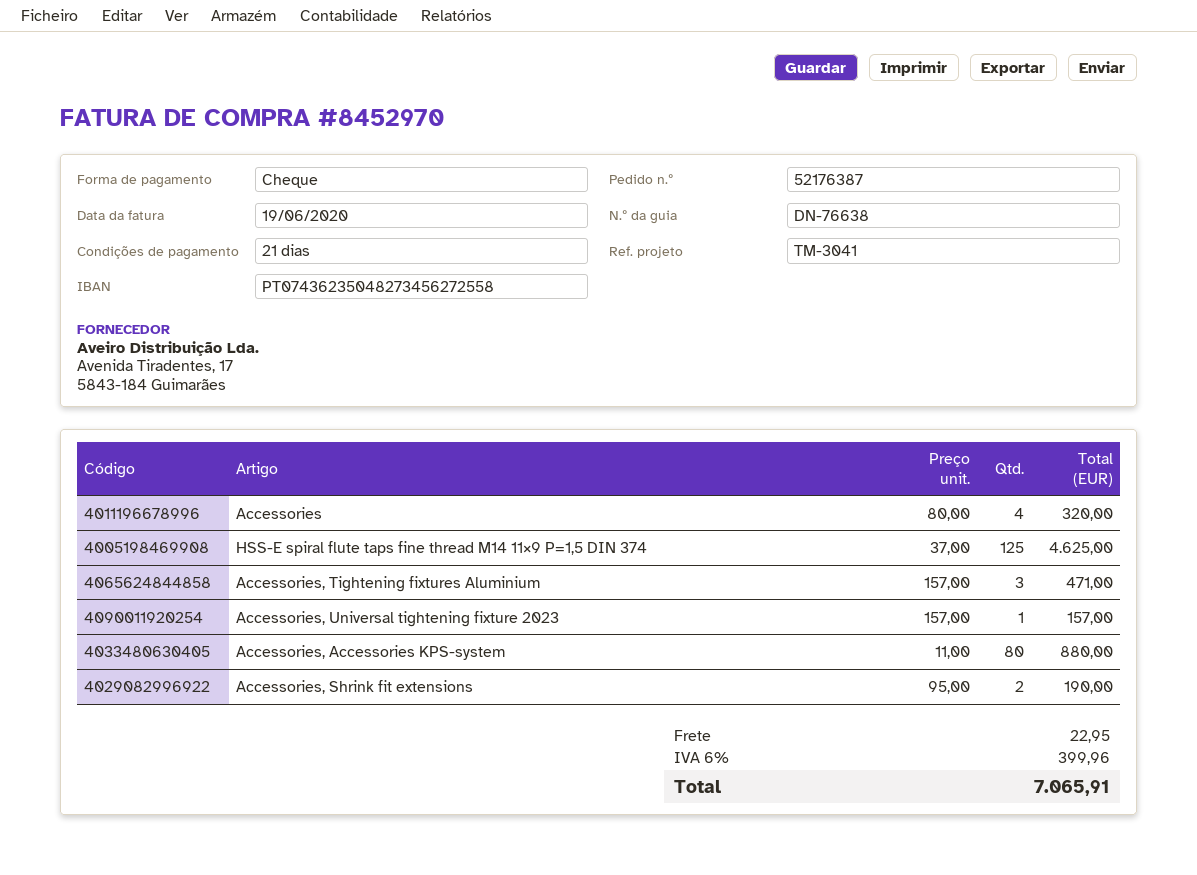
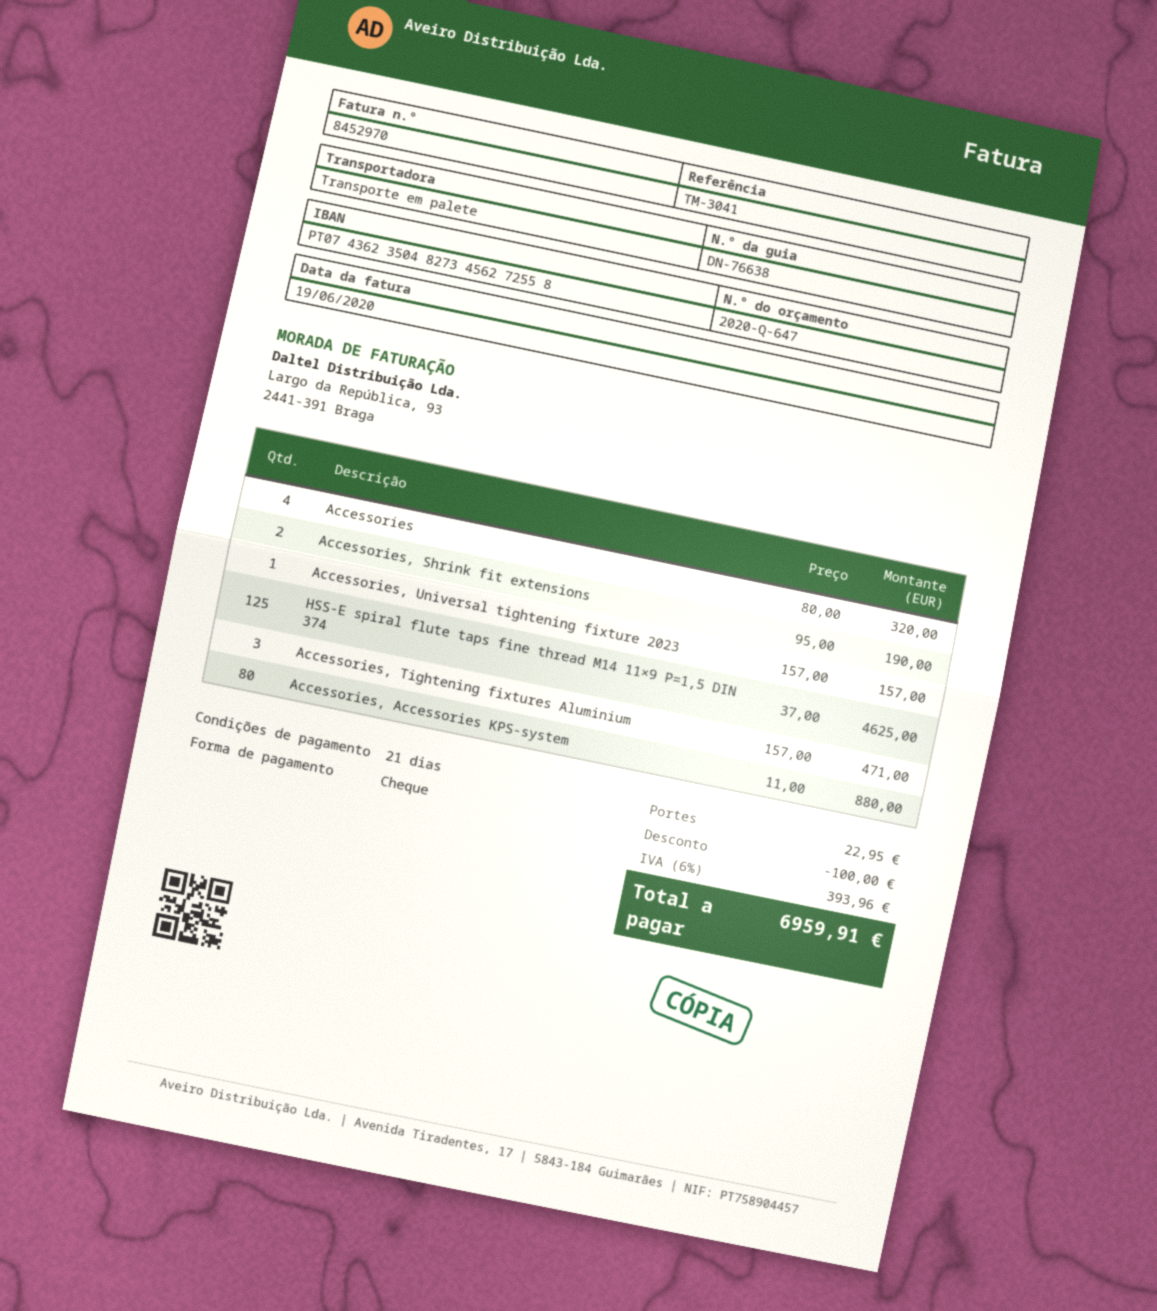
discount: none -> 100.00
tax: 6% = 399.96 -> 6% = 393.96
total: 7065.91 -> 6959.91

